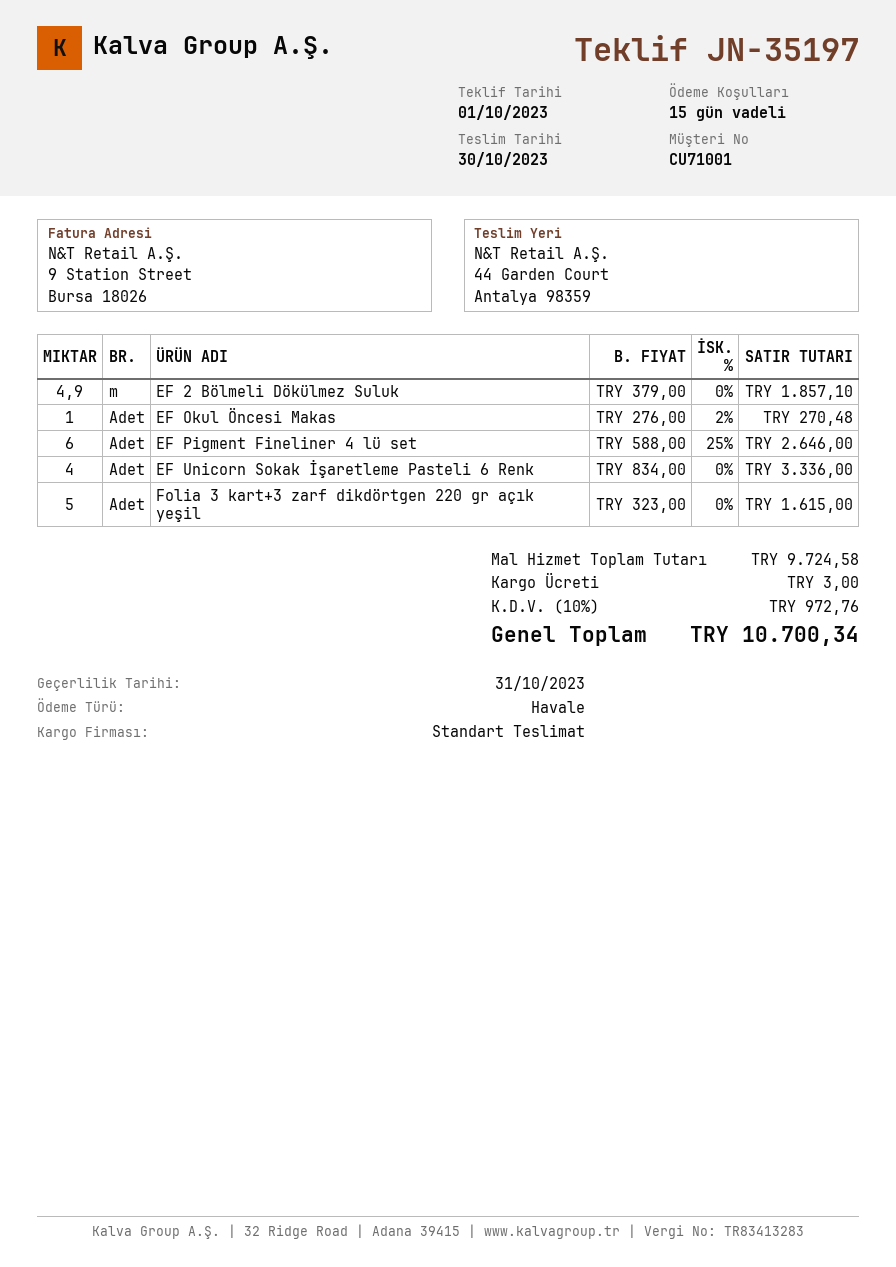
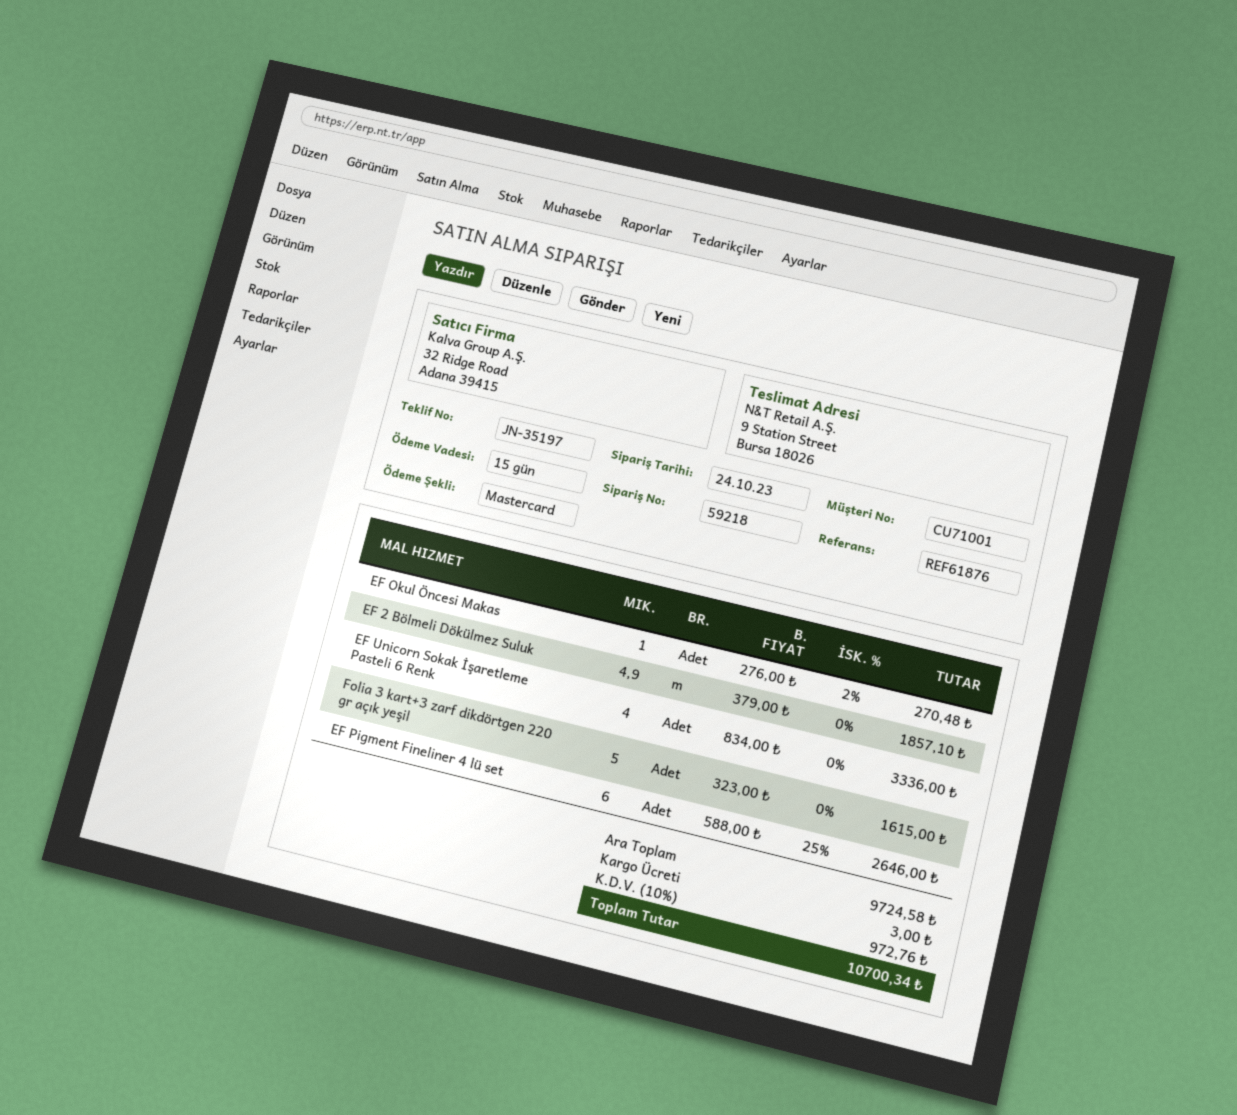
payment method: bank transfer -> Mastercard
ship to: 44 Garden Court, Antalya 98359 -> 9 Station Street, Bursa 18026

